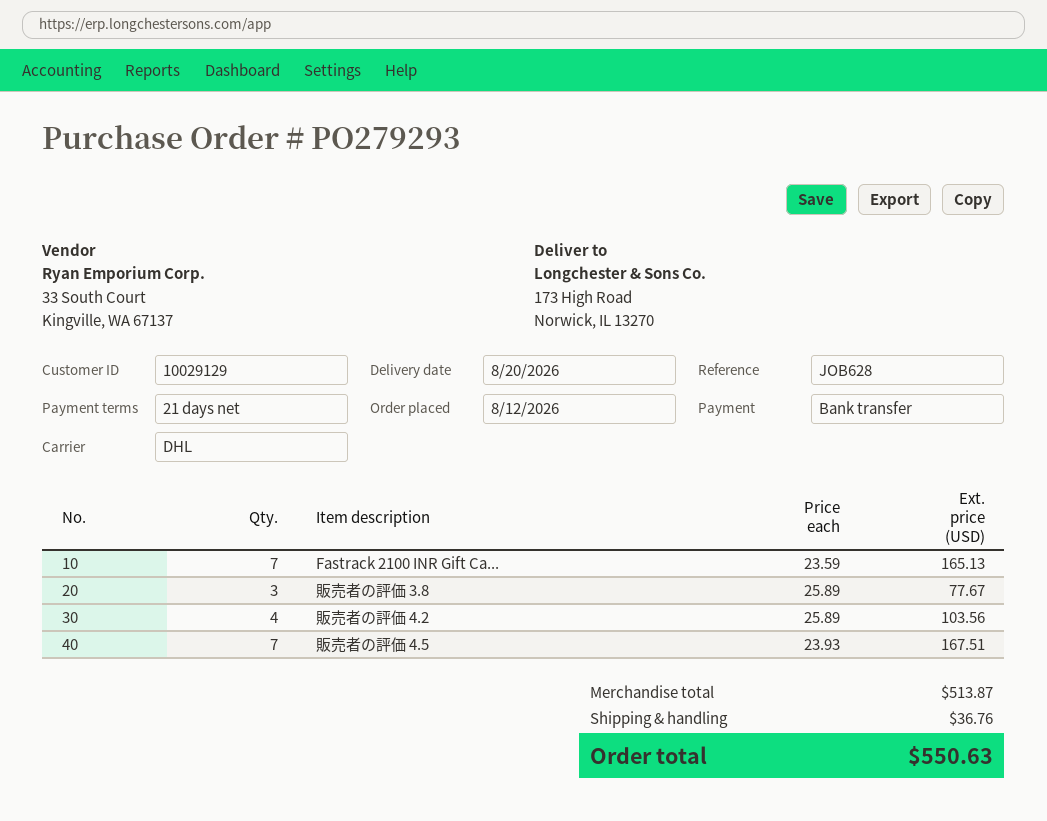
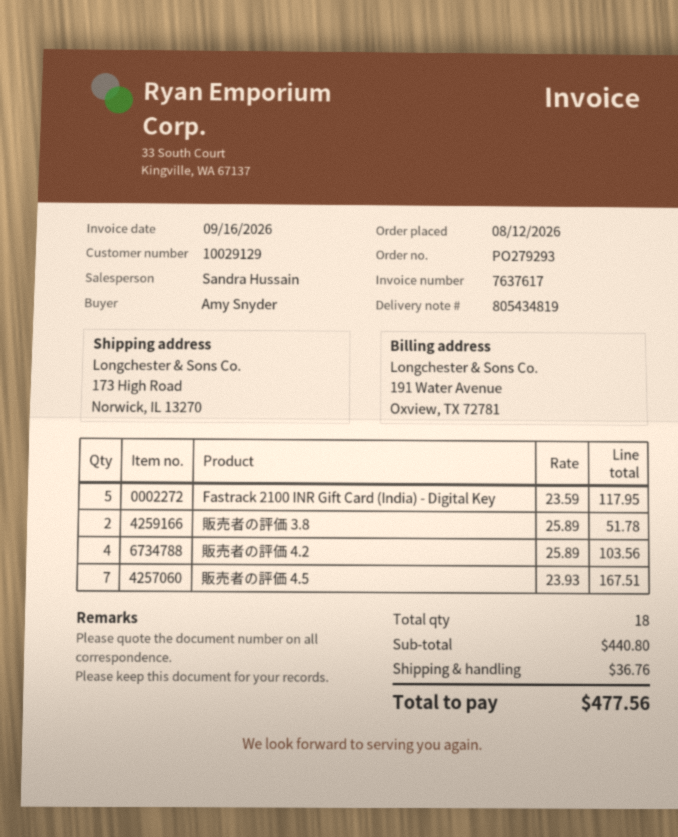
Fastrack 2100 INR Gift Ca...: 7 x 23.59 = 165.13 -> 5 x 23.59 = 117.95
販売者の評価 3.8: 3 x 25.89 = 77.67 -> 2 x 25.89 = 51.78
subtotal: 513.87 -> 440.80
total: 550.63 -> 477.56

